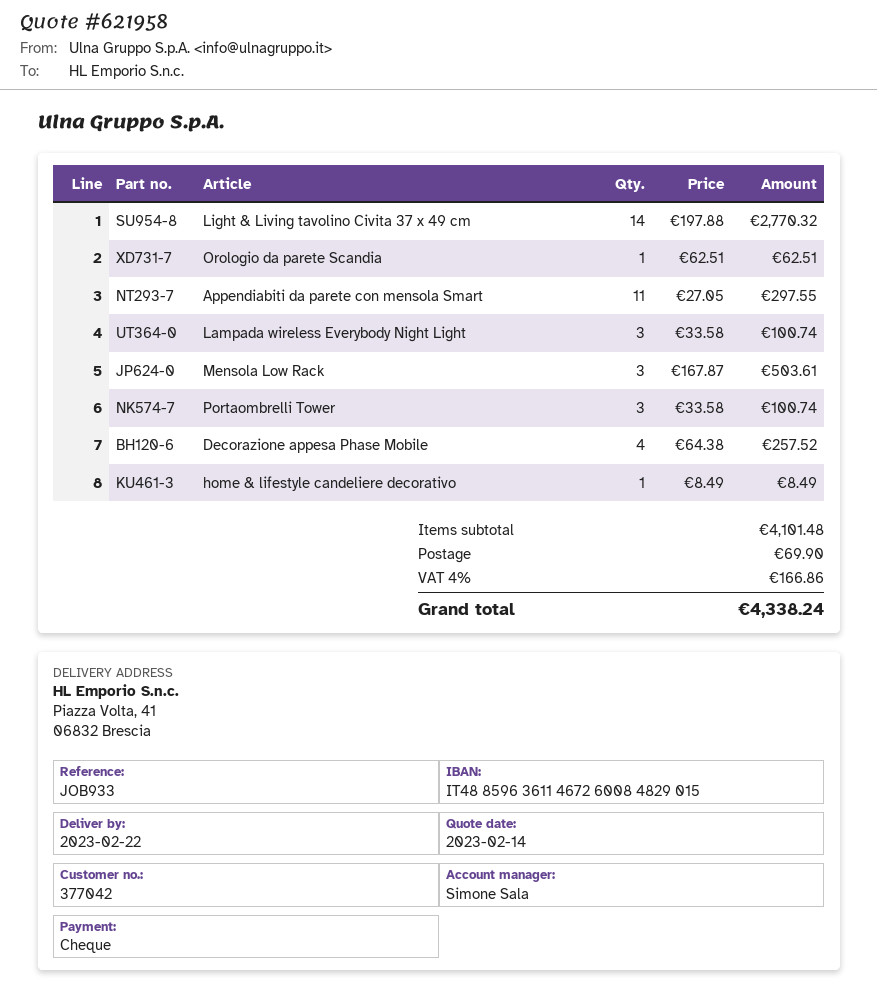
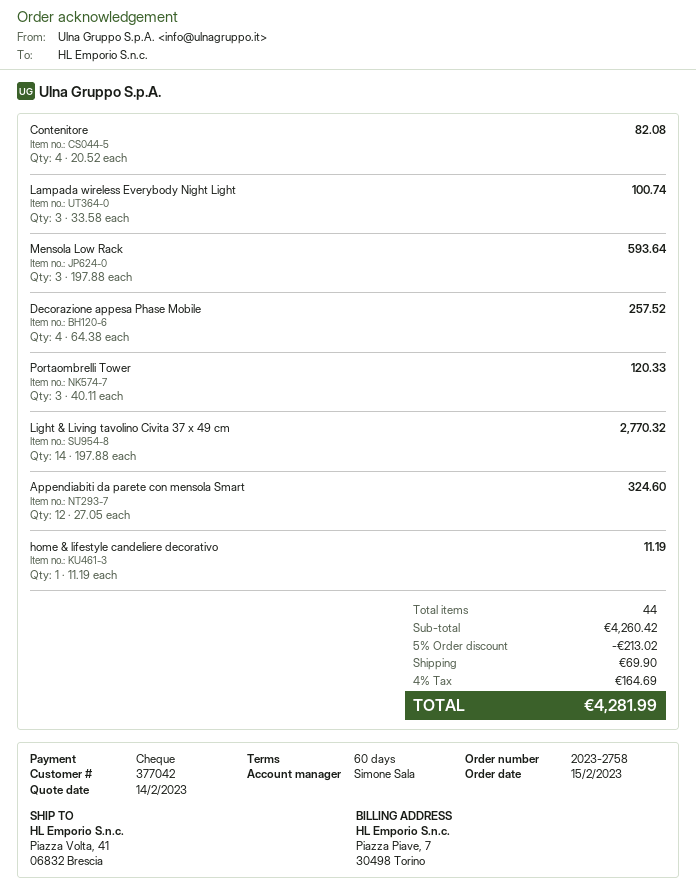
Orologio da parete Scandia: 1 x 62.51 = 62.51 -> none
Appendiabiti da parete con mensola Smart: 11 x 27.05 = 297.55 -> 12 x 27.05 = 324.60
Mensola Low Rack: 3 x 167.87 = 503.61 -> 3 x 197.88 = 593.64
Portaombrelli Tower: 3 x 33.58 = 100.74 -> 3 x 40.11 = 120.33
home & lifestyle candeliere decorativo: 1 x 8.49 = 8.49 -> 1 x 11.19 = 11.19
Contenitore: none -> 4 x 20.52 = 82.08
subtotal: 4101.48 -> 4260.42
discount: none -> 5% = 213.02
tax: 4% = 166.86 -> 4% = 164.69
total: 4338.24 -> 4281.99

